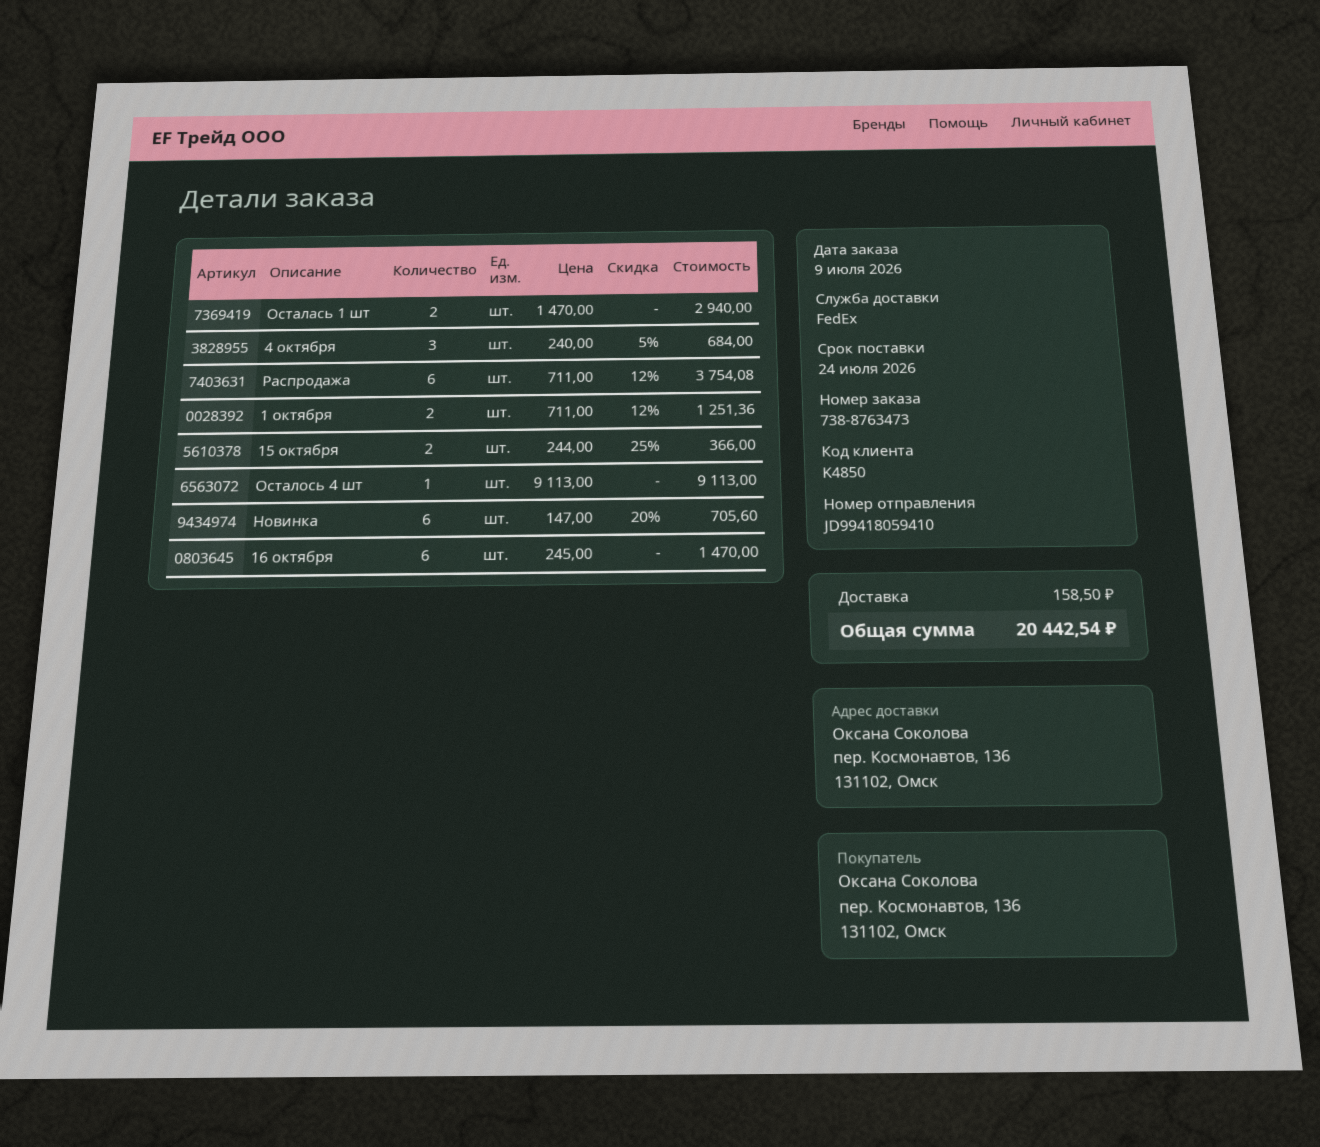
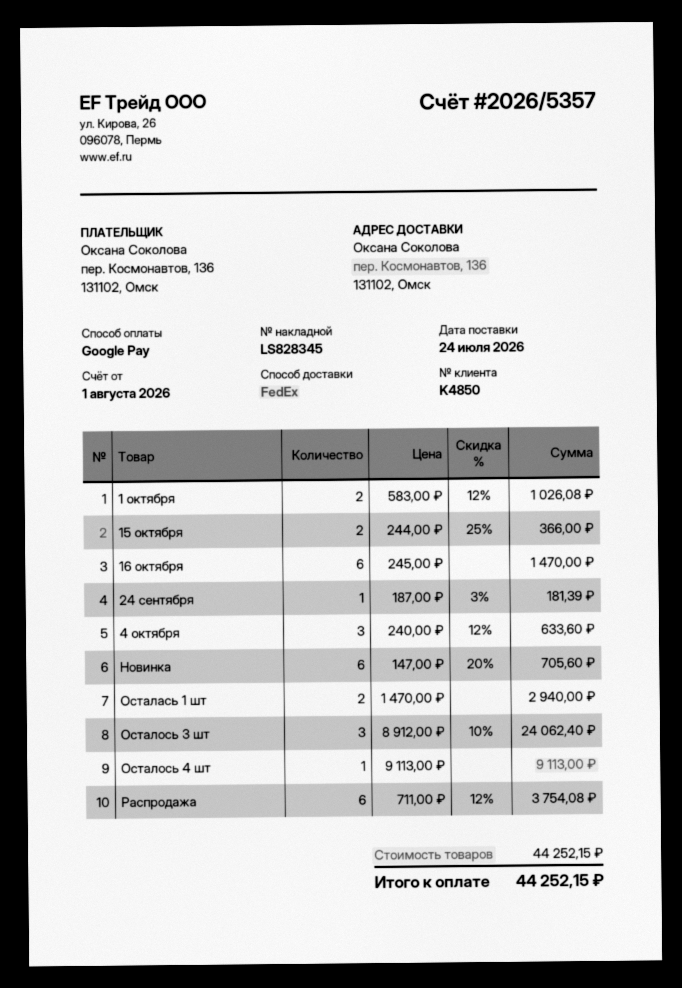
4 октября: 3 x 240.00 - 5% = 684.00 -> 3 x 240.00 - 12% = 633.60
1 октября: 2 x 711.00 - 12% = 1251.36 -> 2 x 583.00 - 12% = 1026.08
24 сентября: none -> 1 x 187.00 - 3% = 181.39
Осталось 3 шт: none -> 3 x 8912.00 - 10% = 24062.40
shipping: 158.50 -> none
total: 20442.54 -> 44252.15

